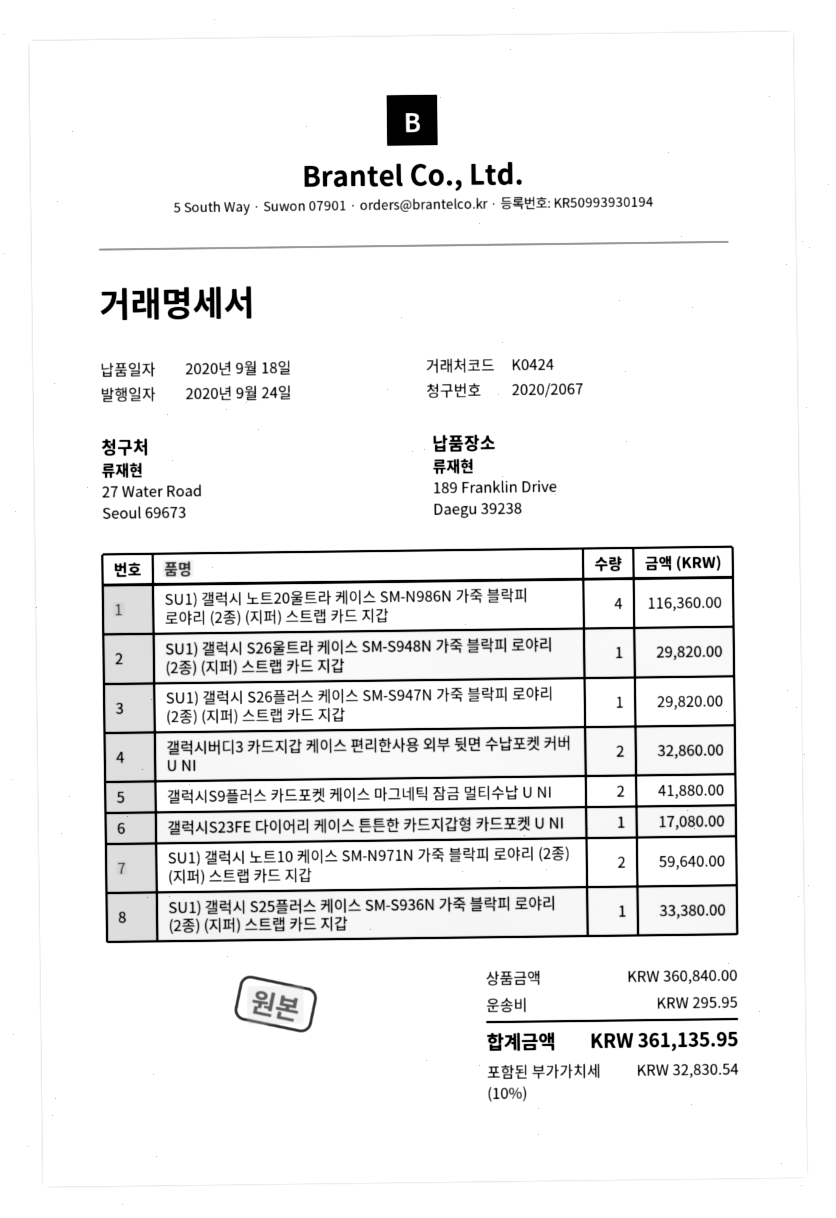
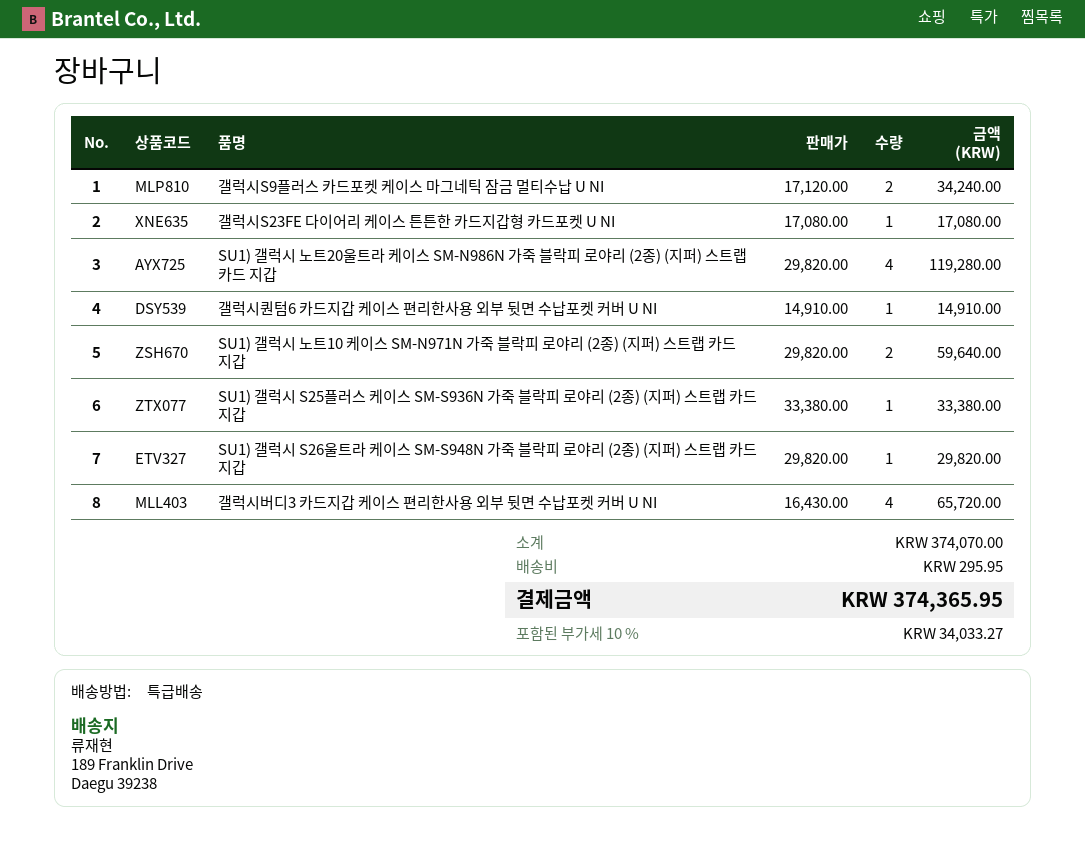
SU1) 갤럭시 노트20울트라 케이스 SM-N986N 가죽 블락피 로야리 (2종) (지퍼) 스트랩 카드 지갑: 4 for 116360.00 -> 4 for 119280.00
SU1) 갤럭시 S26플러스 케이스 SM-S947N 가죽 블락피 로야리 (2종) (지퍼) 스트랩 카드 지갑: 1 for 29820.00 -> none
갤럭시버디3 카드지갑 케이스 편리한사용 외부 뒷면 수납포켓 커버 U NI: 2 for 32860.00 -> 4 for 65720.00
갤럭시S9플러스 카드포켓 케이스 마그네틱 잠금 멀티수납 U NI: 2 for 41880.00 -> 2 for 34240.00
갤럭시퀀텀6 카드지갑 케이스 편리한사용 외부 뒷면 수납포켓 커버 U NI: none -> 1 for 14910.00
subtotal: 360840.00 -> 374070.00
tax: 10% = 32830.54 -> 10% = 34033.27
total: 361135.95 -> 374365.95

